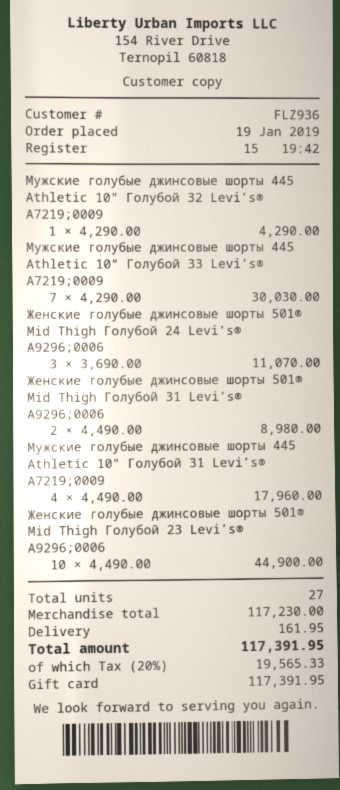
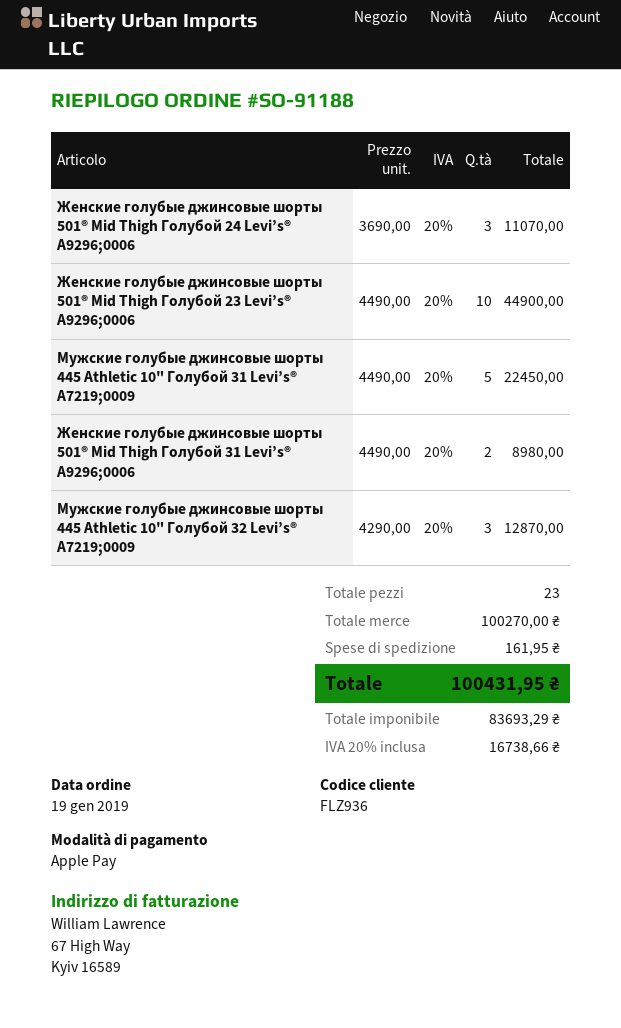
payment method: gift card -> Apple Pay
Мужские голубые джинсовые шорты 445 Athletic 10" Голубой 32 Levi’s® A7219;0009: 1 x 4290.00 = 4290.00 -> 3 x 4290.00 = 12870.00
Мужские голубые джинсовые шорты 445 Athletic 10" Голубой 33 Levi’s® A7219;0009: 7 x 4290.00 = 30030.00 -> none
Мужские голубые джинсовые шорты 445 Athletic 10" Голубой 31 Levi’s® A7219;0009: 4 x 4490.00 = 17960.00 -> 5 x 4490.00 = 22450.00
total quantity: 27 -> 23
subtotal: 117230.00 -> 100270.00
tax: 20% = 19565.33 -> 20% = 16738.66
total: 117391.95 -> 100431.95

